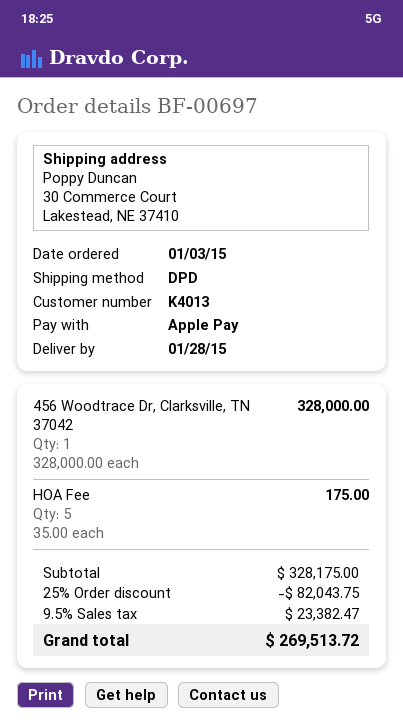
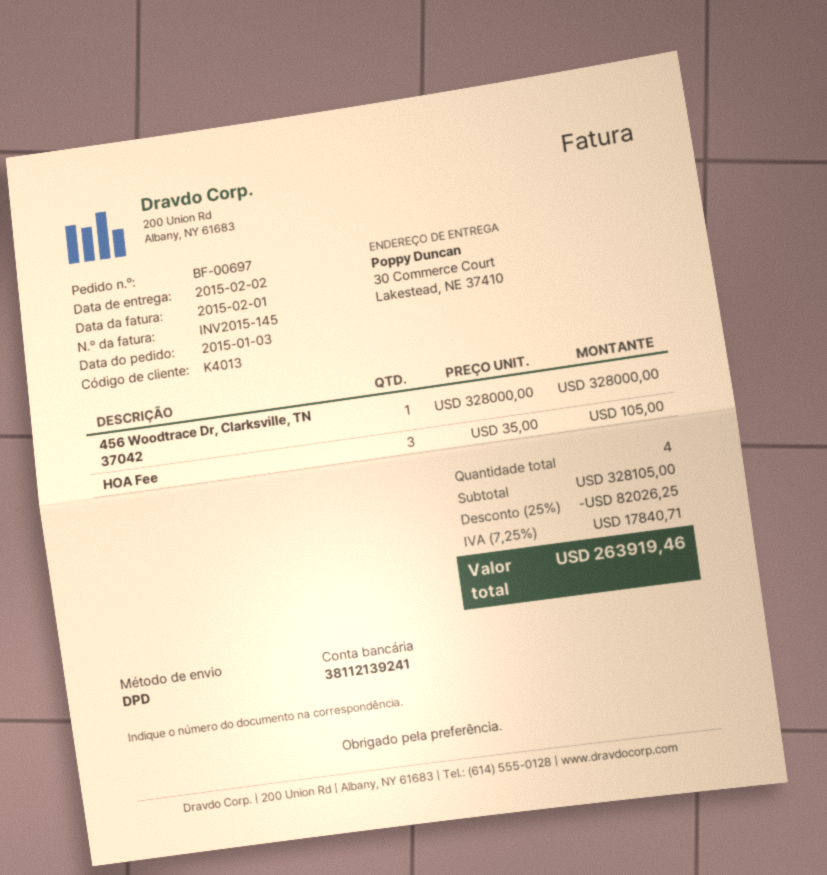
delivery date: 2015-01-28 -> 2015-02-02
HOA Fee: 5 x 35.00 = 175.00 -> 3 x 35.00 = 105.00
subtotal: 328175.00 -> 328105.00
discount: 25% = 82043.75 -> 25% = 82026.25
tax: 9.5% = 23382.47 -> 7.25% = 17840.71
total: 269513.72 -> 263919.46

